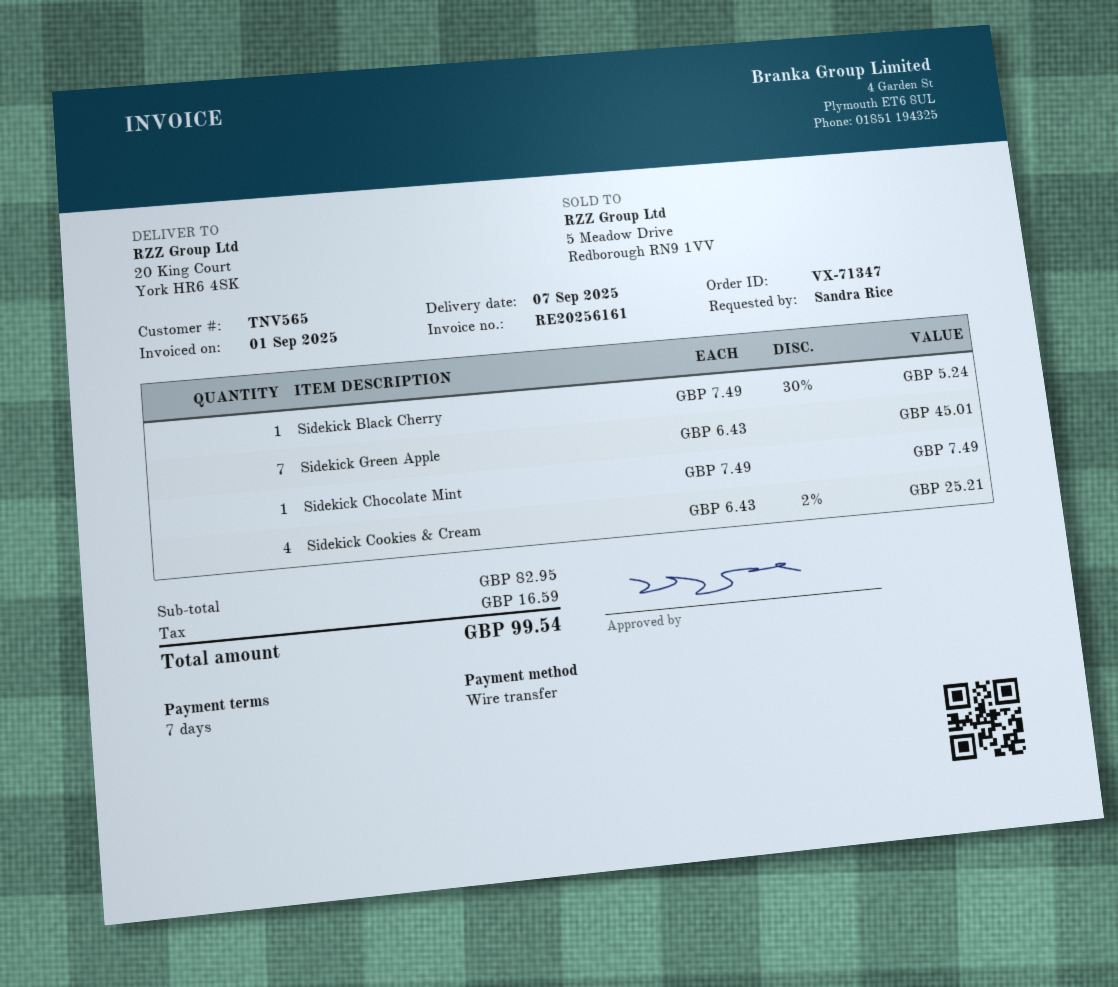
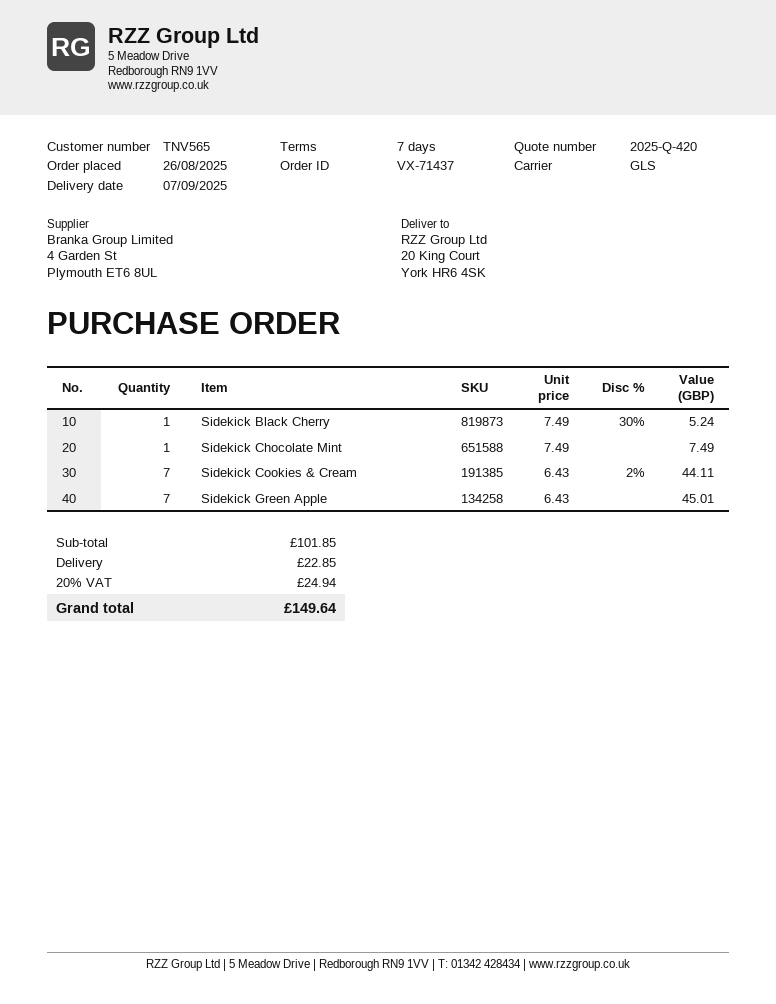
order number: VX-71347 -> VX-71437
Sidekick Cookies & Cream: 4 x 6.43 - 2% = 25.21 -> 7 x 6.43 - 2% = 44.11
subtotal: 82.95 -> 101.85
shipping: none -> 22.85
tax: 16.59 -> 24.94
total: 99.54 -> 149.64

